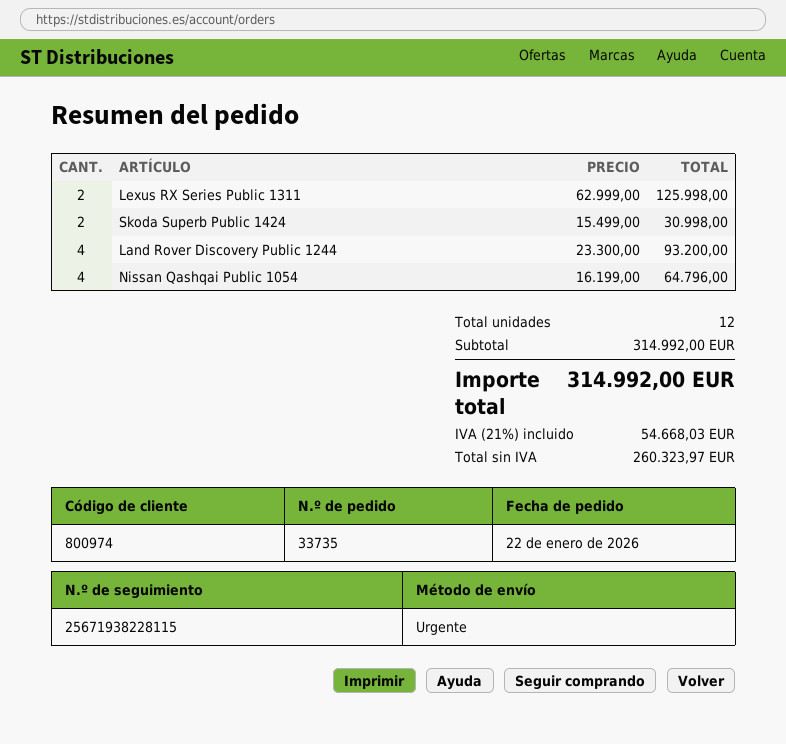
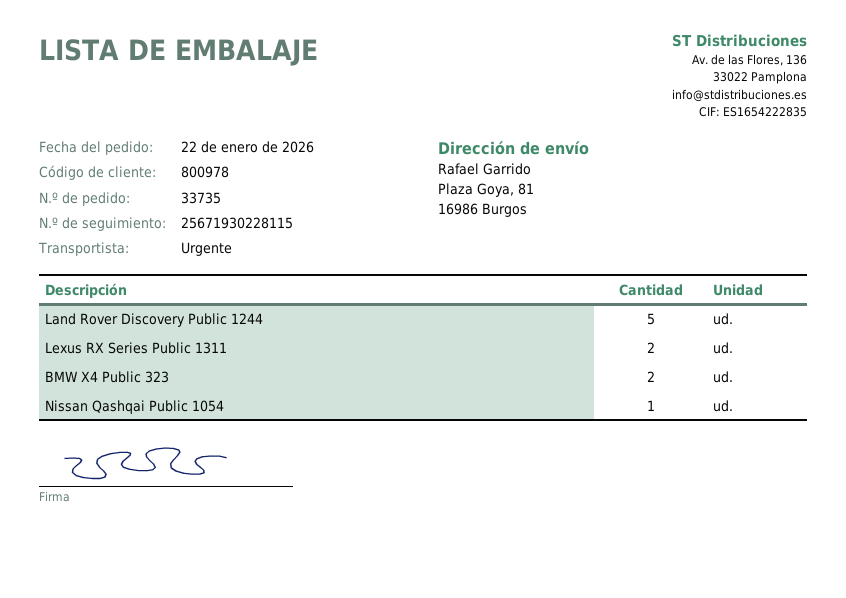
customer number: 800974 -> 800978
tracking number: 25671938228115 -> 25671930228115
Skoda Superb Public 1424: 2 -> none
Land Rover Discovery Public 1244: 4 -> 5
Nissan Qashqai Public 1054: 4 -> 1
BMW X4 Public 323: none -> 2

